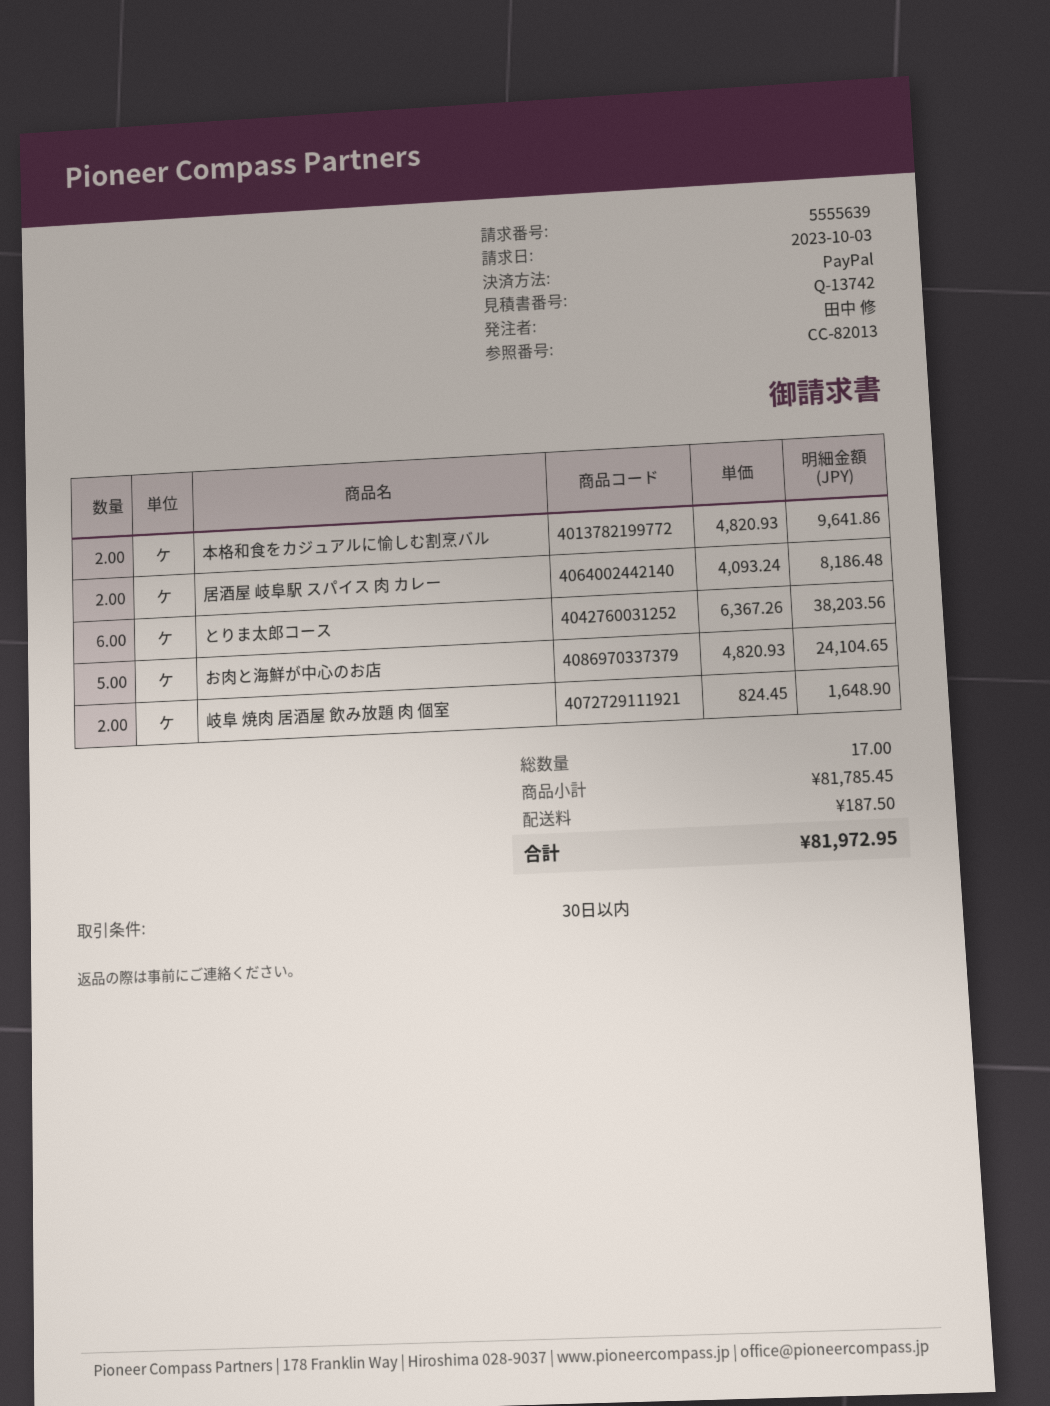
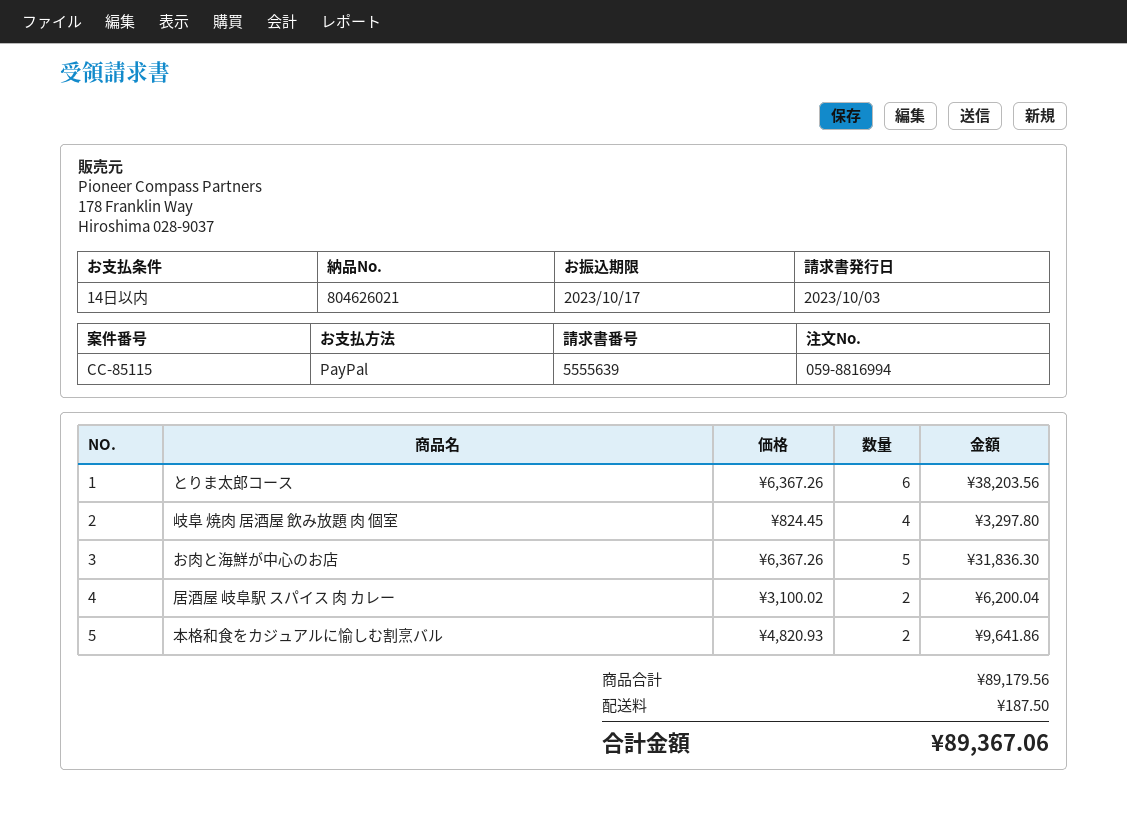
payment terms: 30 days -> 14 days
reference: CC-82013 -> CC-85115
居酒屋 岐阜駅 スパイス 肉 カレー: 2 x 4093.24 = 8186.48 -> 2 x 3100.02 = 6200.04
お肉と海鮮が中心のお店: 5 x 4820.93 = 24104.65 -> 5 x 6367.26 = 31836.30
岐阜 焼肉 居酒屋 飲み放題 肉 個室: 2 x 824.45 = 1648.90 -> 4 x 824.45 = 3297.80
subtotal: 81785.45 -> 89179.56
total: 81972.95 -> 89367.06

